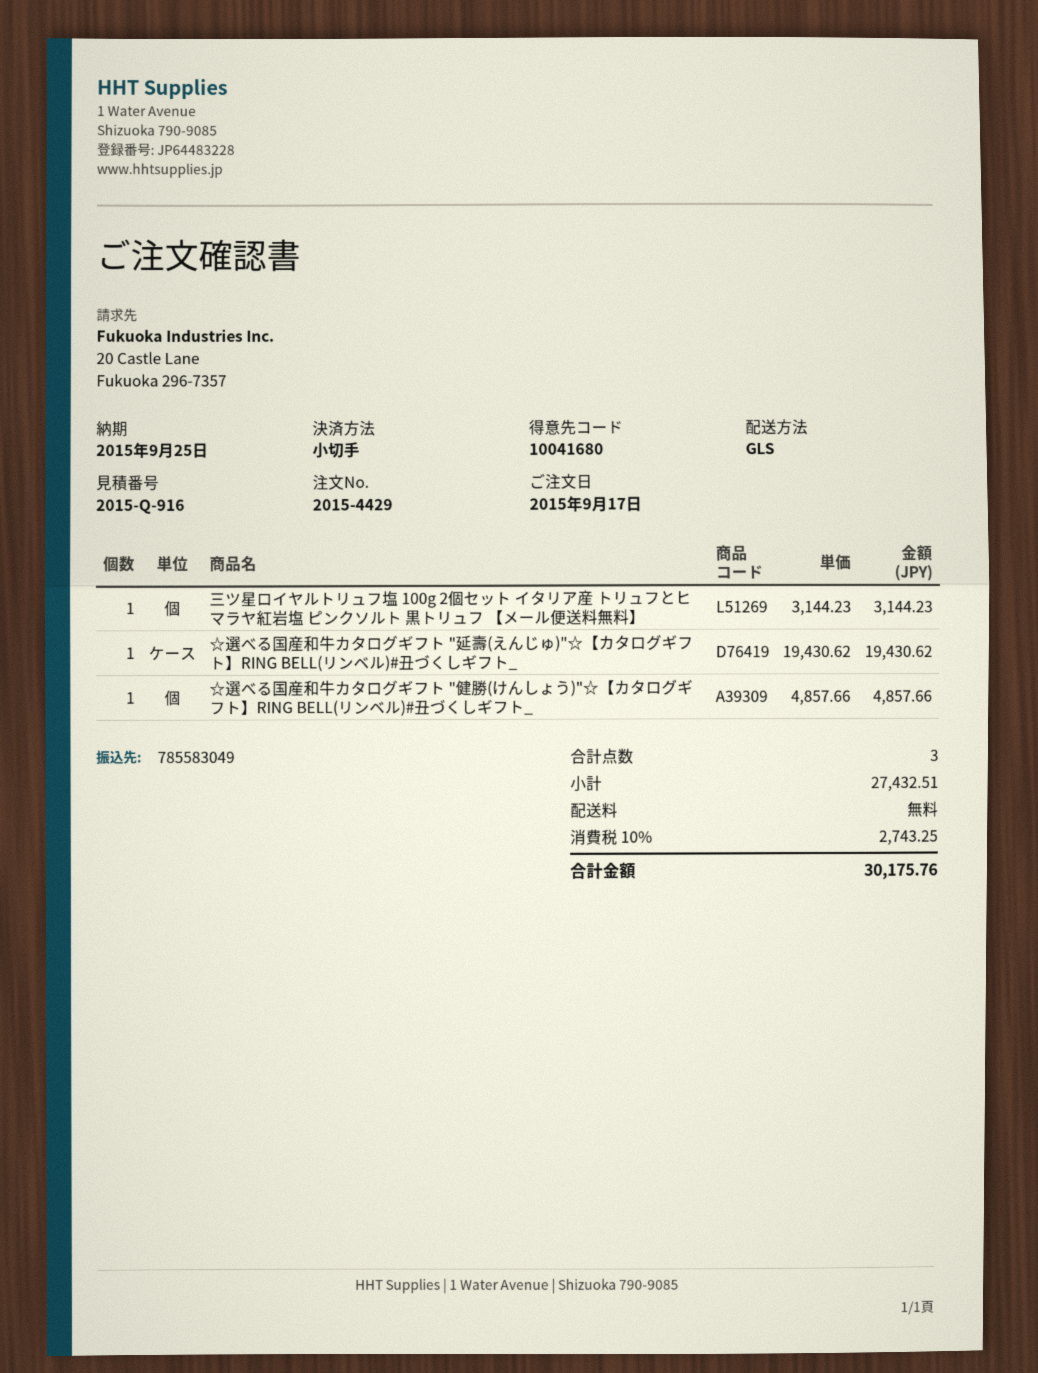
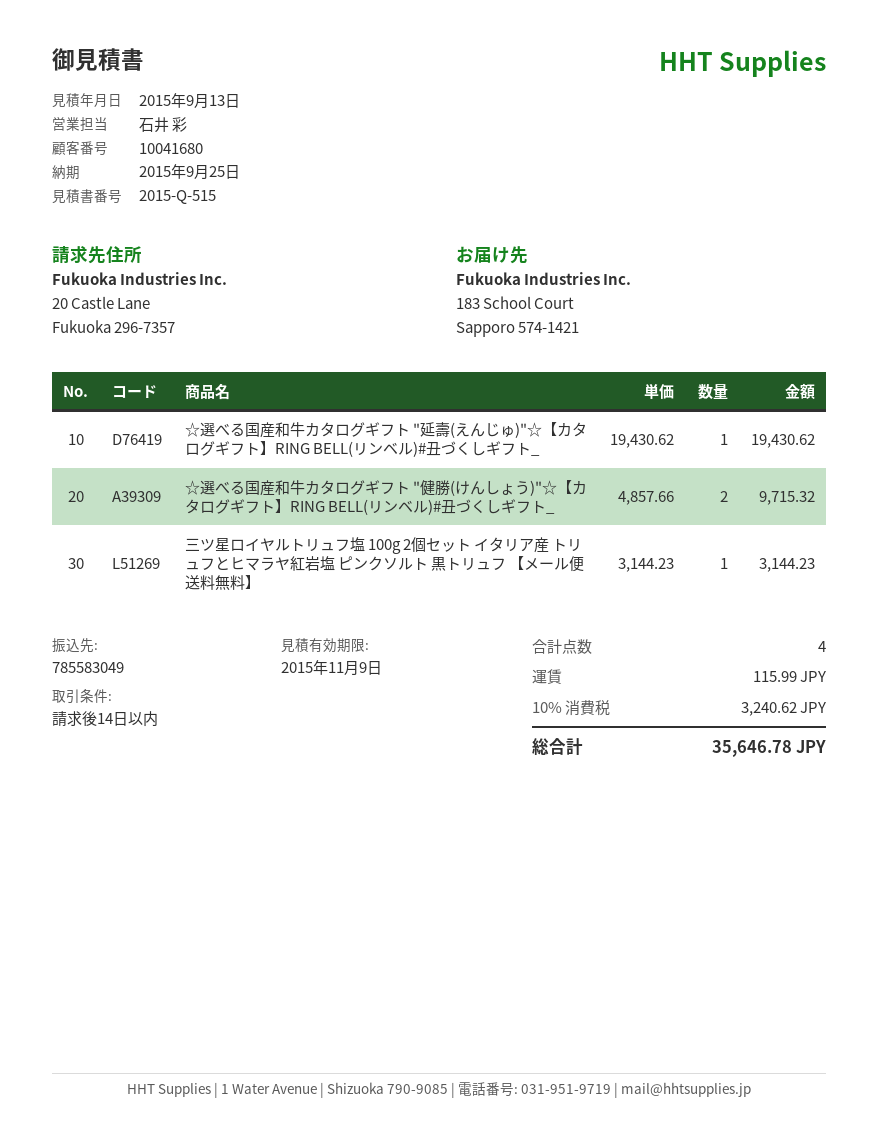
quote number: 2015-Q-916 -> 2015-Q-515
☆選べる国産和牛カタログギフト "健勝(けんしょう)"☆【カタログギフト】RING BELL(リンベル)#丑づくしギフト_: 1 x 4857.66 = 4857.66 -> 2 x 4857.66 = 9715.32
total quantity: 3 -> 4
shipping: 0.00 -> 115.99
tax: 10% = 2743.25 -> 10% = 3240.62
total: 30175.76 -> 35646.78

